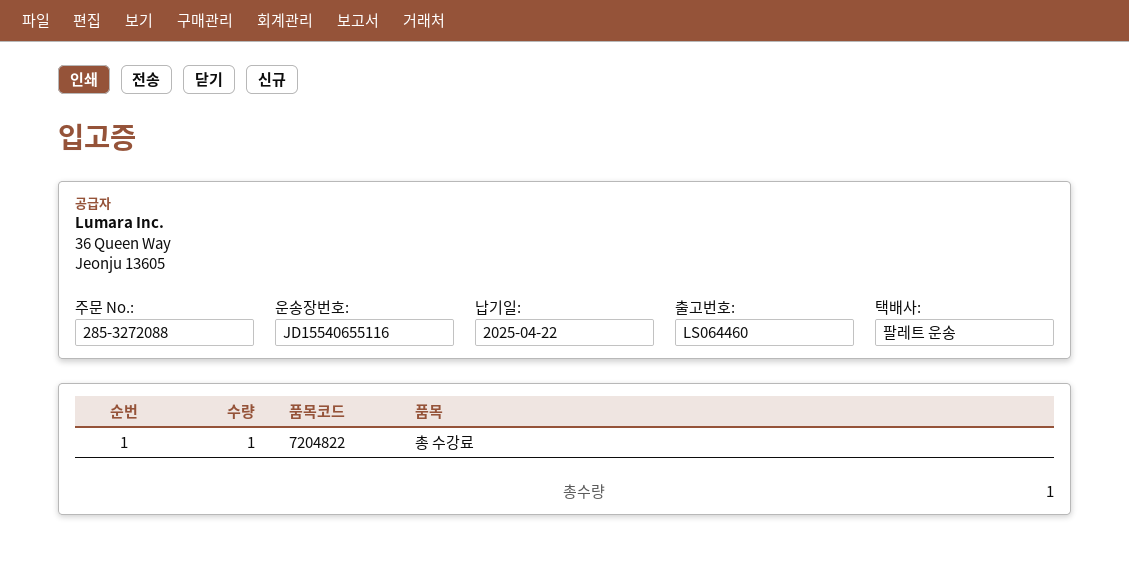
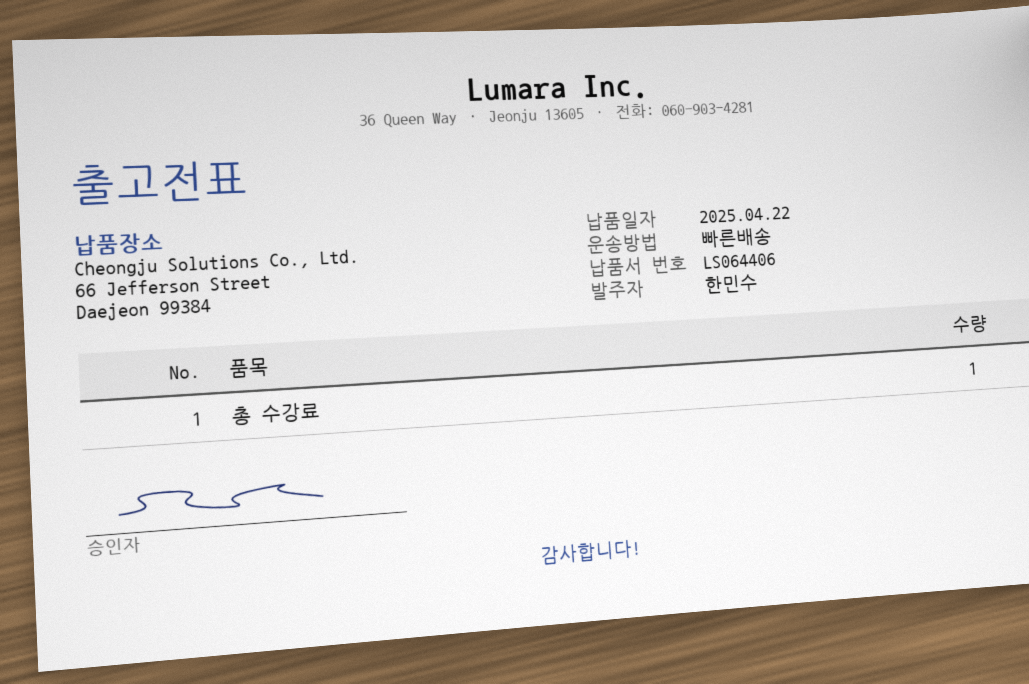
delivery note number: LS064460 -> LS064406
shipping method: pallet freight -> express

